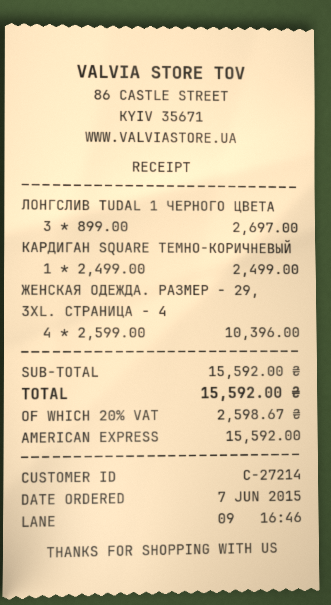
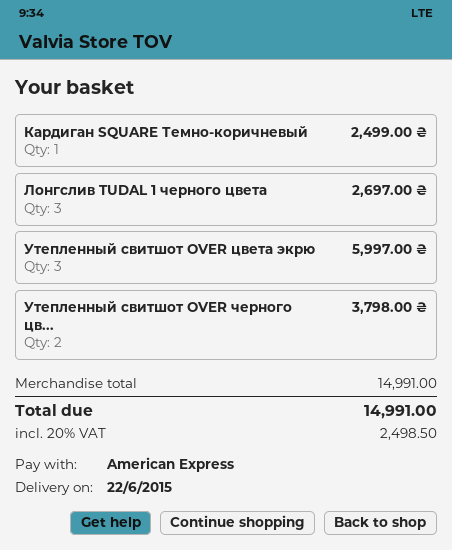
ЖЕНСКАЯ ОДЕЖДА. РАЗМЕР - 29, 3XL. СТРАНИЦА - 4: 4 for 10396.00 -> none
Утепленный свитшот OVER цвета экрю: none -> 3 for 5997.00
Утепленный свитшот OVER черного цв...: none -> 2 for 3798.00
subtotal: 15592.00 -> 14991.00
tax: 20% = 2598.67 -> 20% = 2498.50
total: 15592.00 -> 14991.00

